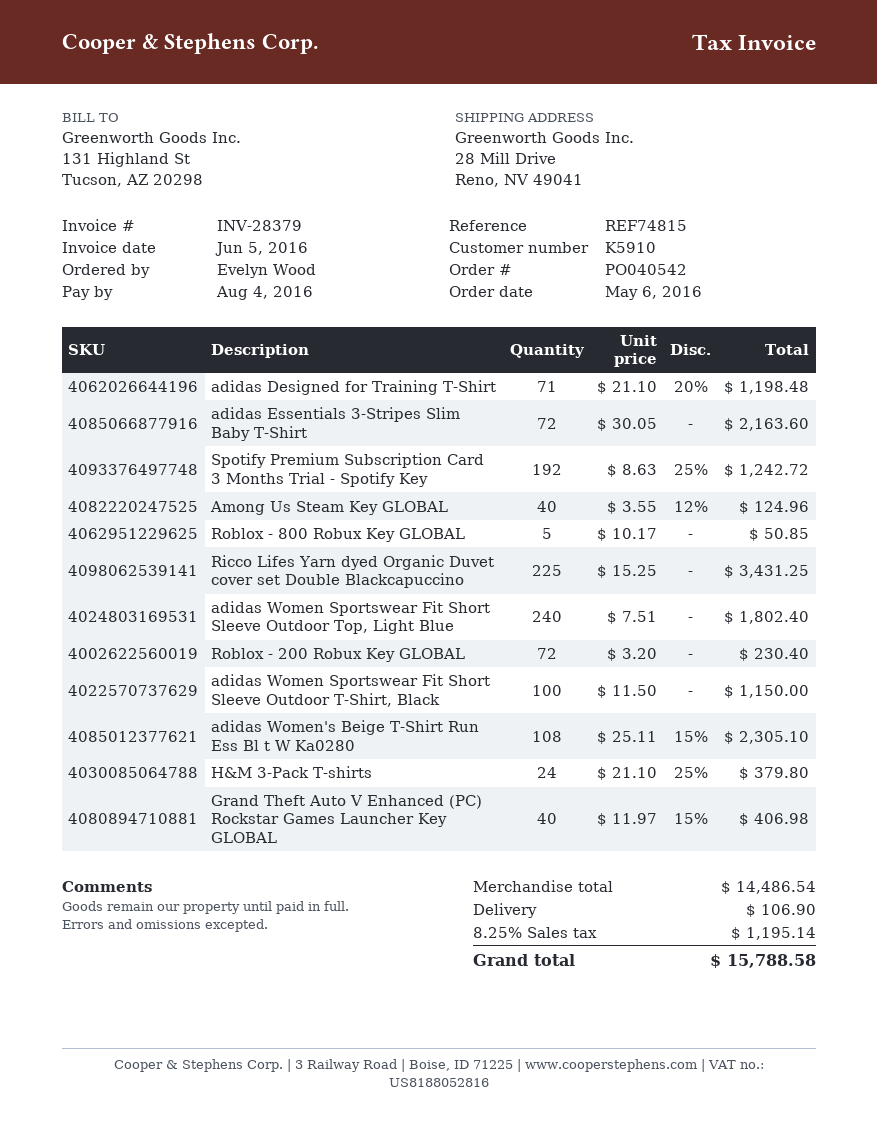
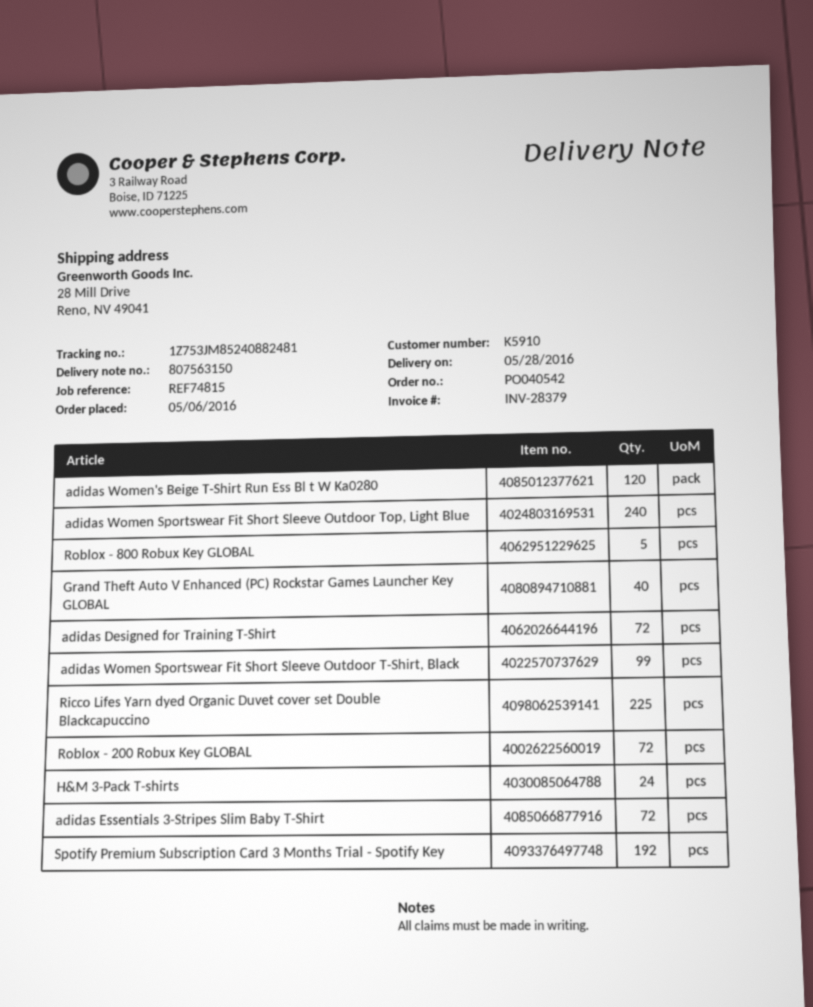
adidas Designed for Training T-Shirt: 71 -> 72
Among Us Steam Key GLOBAL: 40 -> none
adidas Women Sportswear Fit Short Sleeve Outdoor T-Shirt, Black: 100 -> 99
adidas Women's Beige T-Shirt Run Ess Bl t W Ka0280: 108 -> 120

